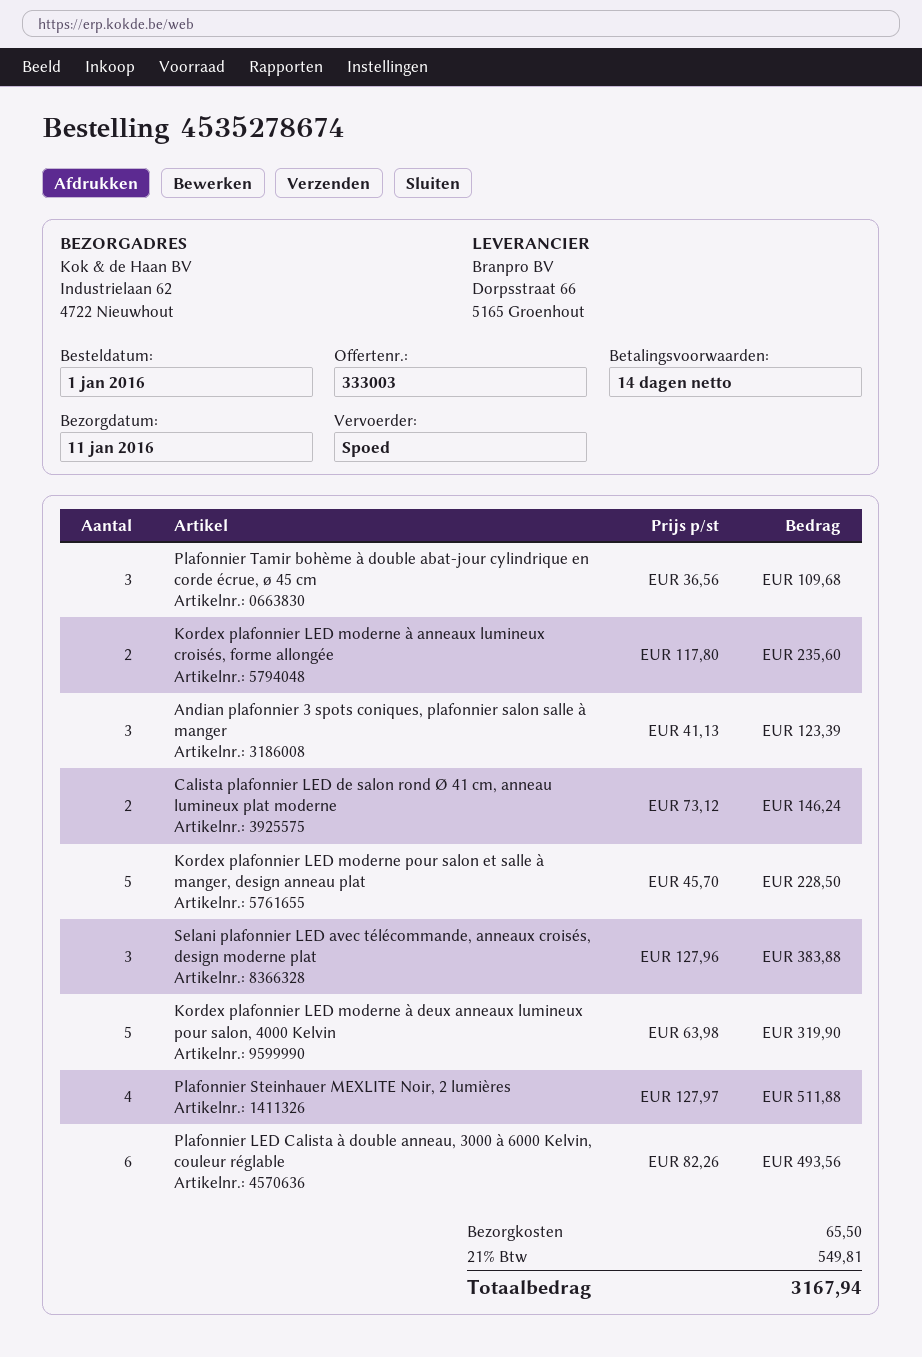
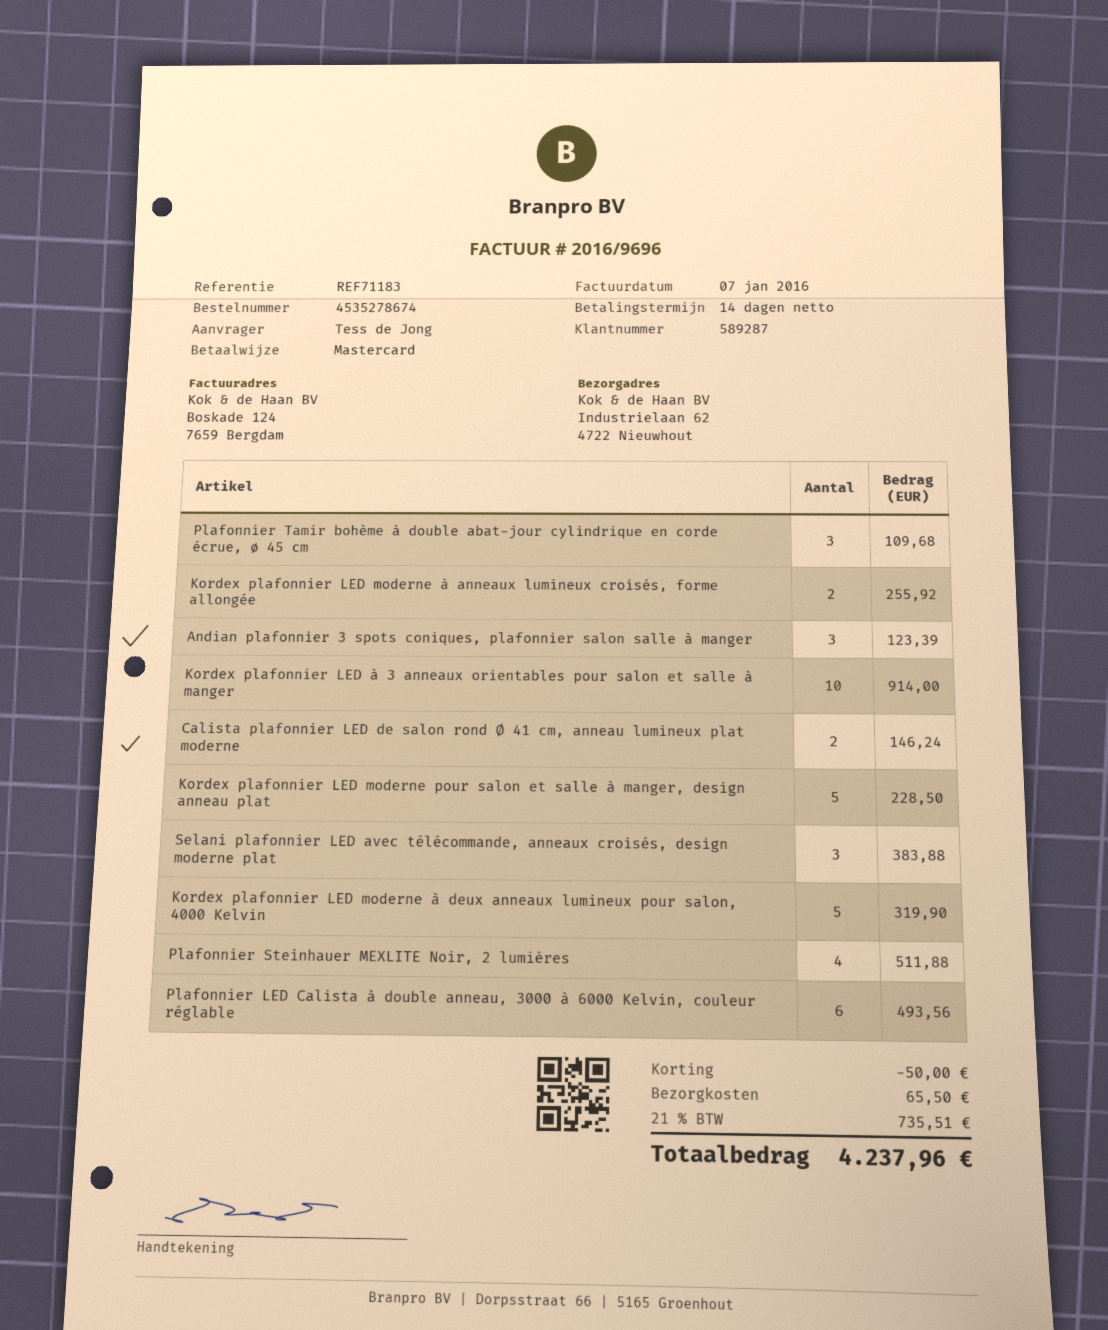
Kordex plafonnier LED moderne à anneaux lumineux croisés, forme allongée: 2 for 235.60 -> 2 for 255.92
Kordex plafonnier LED à 3 anneaux orientables pour salon et salle à manger: none -> 10 for 914.00
discount: none -> 50.00
tax: 21% = 549.81 -> 21% = 735.51
total: 3167.94 -> 4237.96

